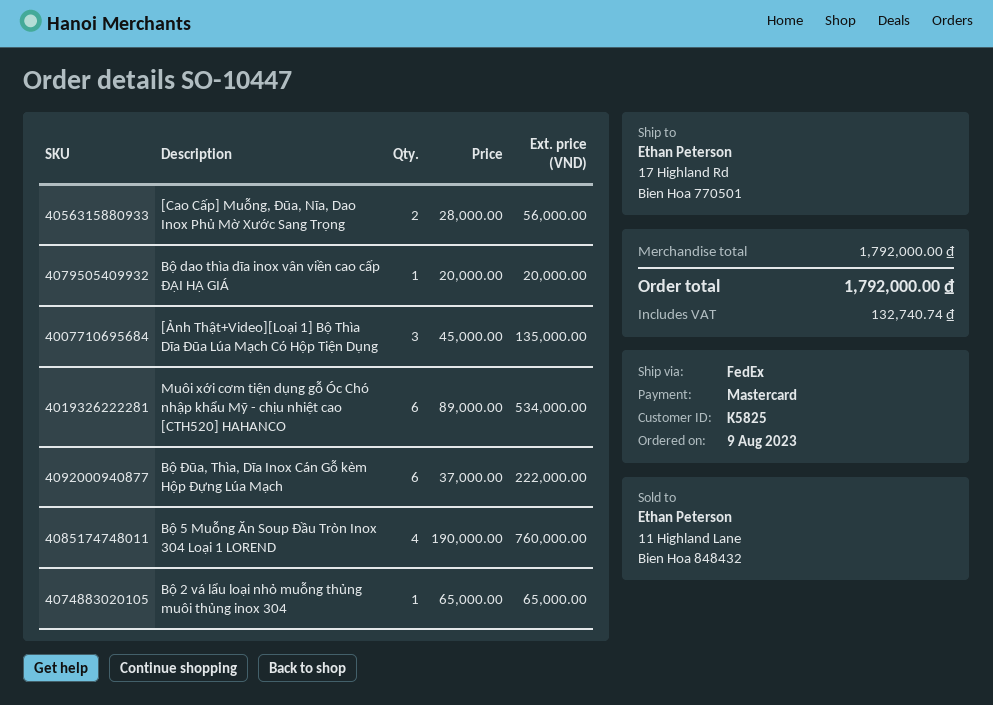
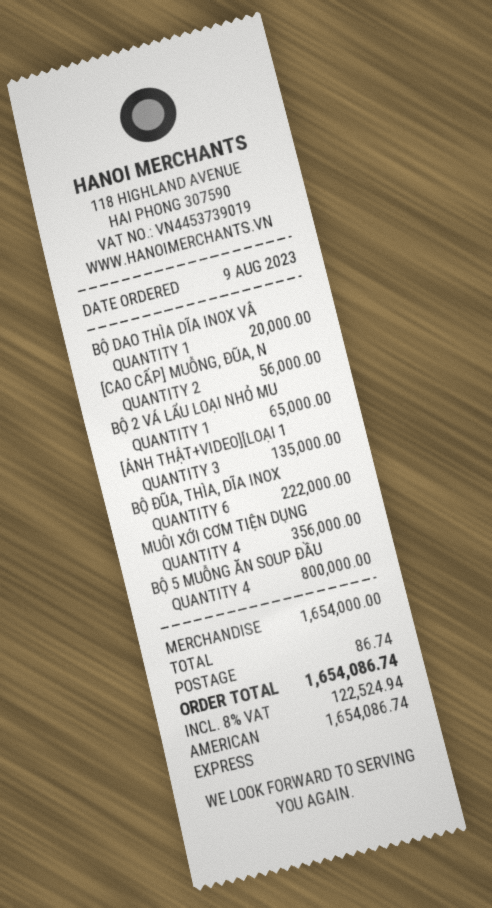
payment method: Mastercard -> American Express
Muôi xới cơm tiện dụng gỗ Óc Chó nhập khẩu Mỹ - chịu nhiệt cao [CTH520] HAHANCO: 6 for 534000.00 -> 4 for 356000.00
Bộ 5 Muỗng Ăn Soup Đầu Tròn Inox 304 Loại 1 LOREND: 4 for 760000.00 -> 4 for 800000.00
subtotal: 1792000.00 -> 1654000.00
shipping: none -> 86.74
tax: 132740.74 -> 122524.94
total: 1792000.00 -> 1654086.74

